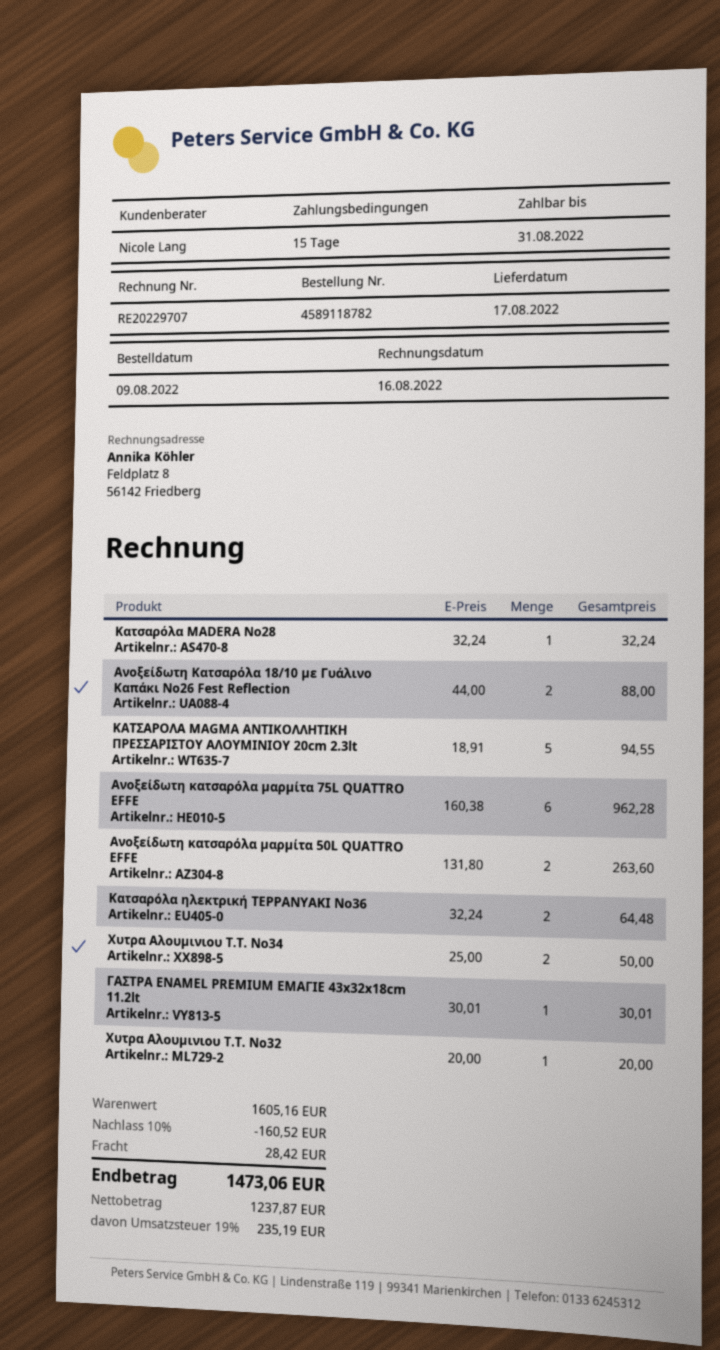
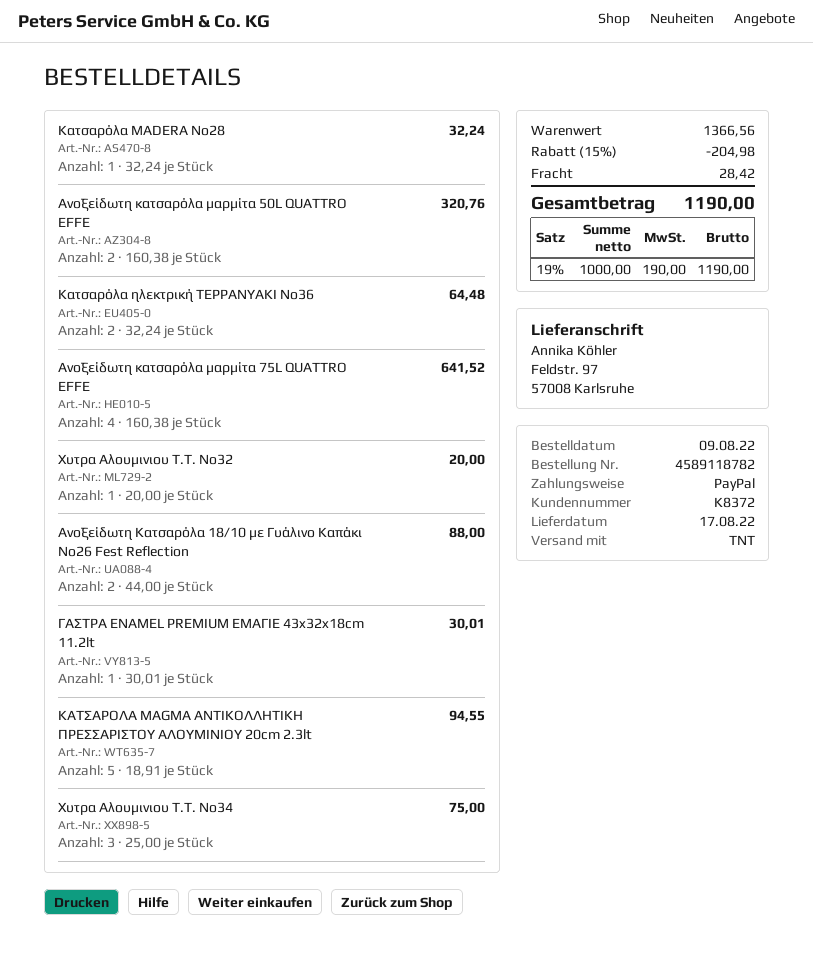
Ανοξείδωτη κατσαρόλα μαρμίτα 75L QUATTRO EFFE: 6 x 160.38 = 962.28 -> 4 x 160.38 = 641.52
Ανοξείδωτη κατσαρόλα μαρμίτα 50L QUATTRO EFFE: 2 x 131.80 = 263.60 -> 2 x 160.38 = 320.76
Χυτρα Αλουμινιου Τ.Τ. Νο34: 2 x 25.00 = 50.00 -> 3 x 25.00 = 75.00
subtotal: 1605.16 -> 1366.56
discount: 10% = 160.52 -> 15% = 204.98
net: 1237.87 -> 1000.00
tax: 19% = 235.19 -> 19% = 190.00
total: 1473.06 -> 1190.00

